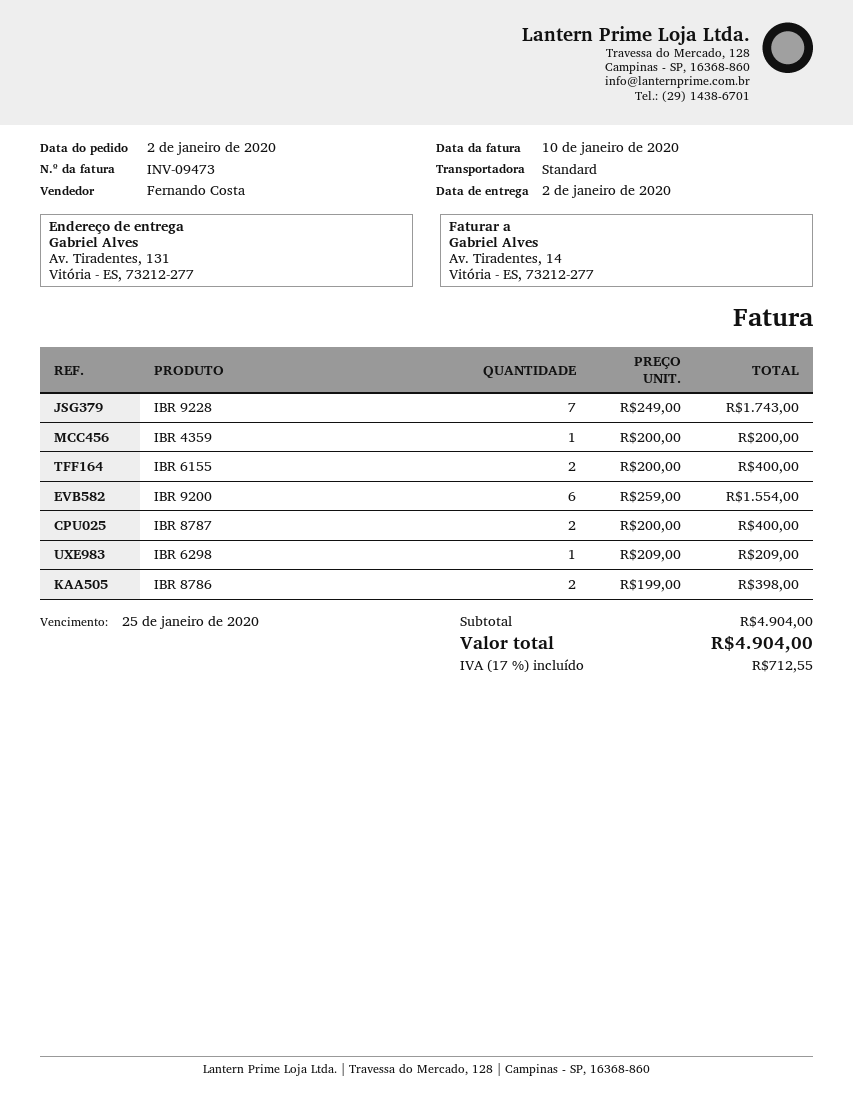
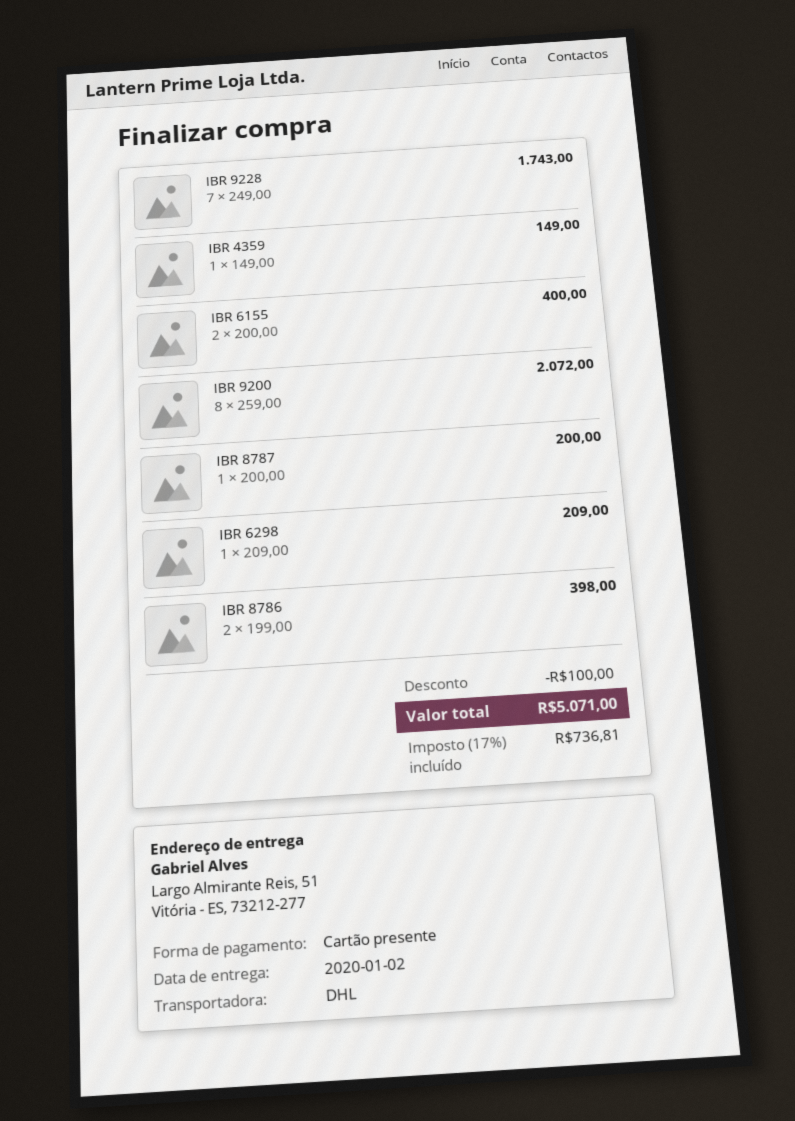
shipping method: standard -> DHL
ship to: Av. Tiradentes, 131, Vitória - ES, 73212-277 -> Largo Almirante Reis, 51, Vitória - ES, 73212-277
IBR 4359: 1 x 200.00 = 200.00 -> 1 x 149.00 = 149.00
IBR 9200: 6 x 259.00 = 1554.00 -> 8 x 259.00 = 2072.00
IBR 8787: 2 x 200.00 = 400.00 -> 1 x 200.00 = 200.00
discount: none -> 100.00
tax: 17% = 712.55 -> 17% = 736.81
total: 4904.00 -> 5071.00

